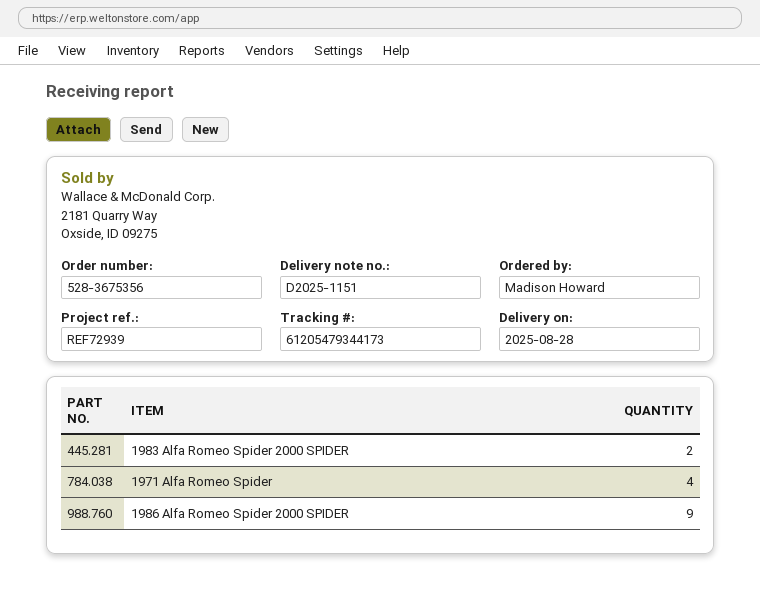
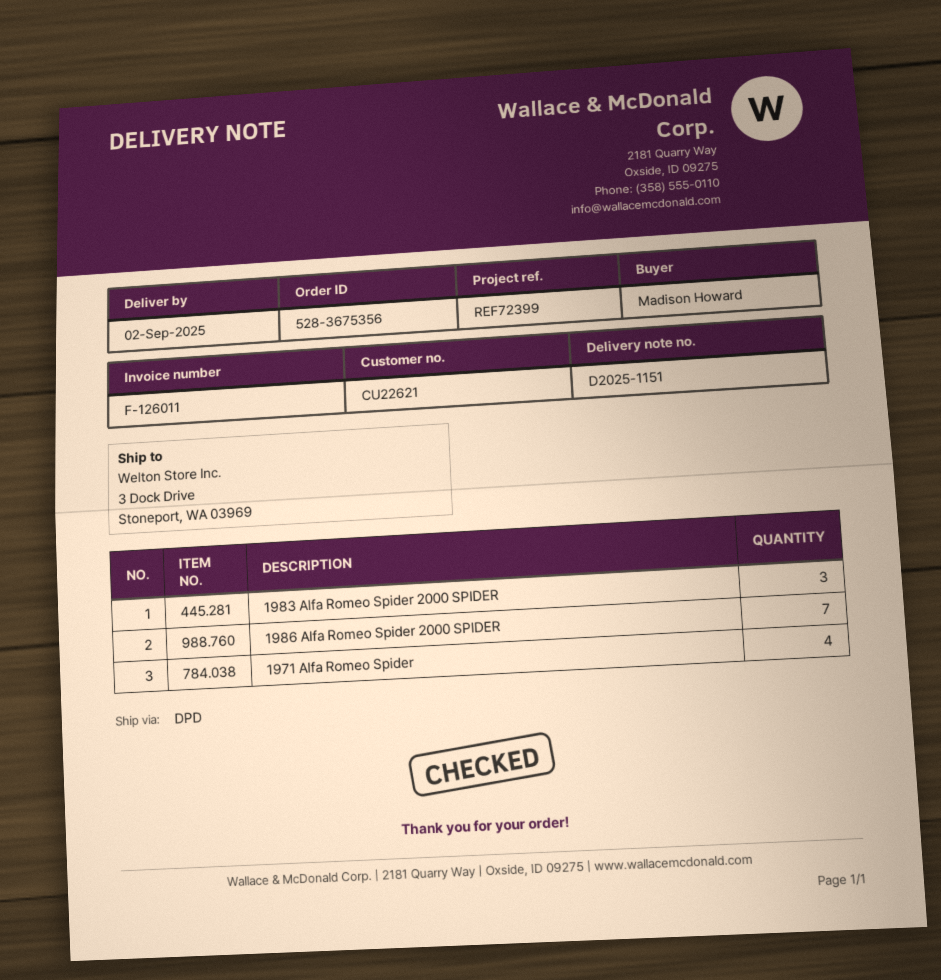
delivery date: 2025-08-28 -> 2025-09-02
reference: REF72939 -> REF72399
1983 Alfa Romeo Spider 2000 SPIDER: 2 -> 3
1986 Alfa Romeo Spider 2000 SPIDER: 9 -> 7

